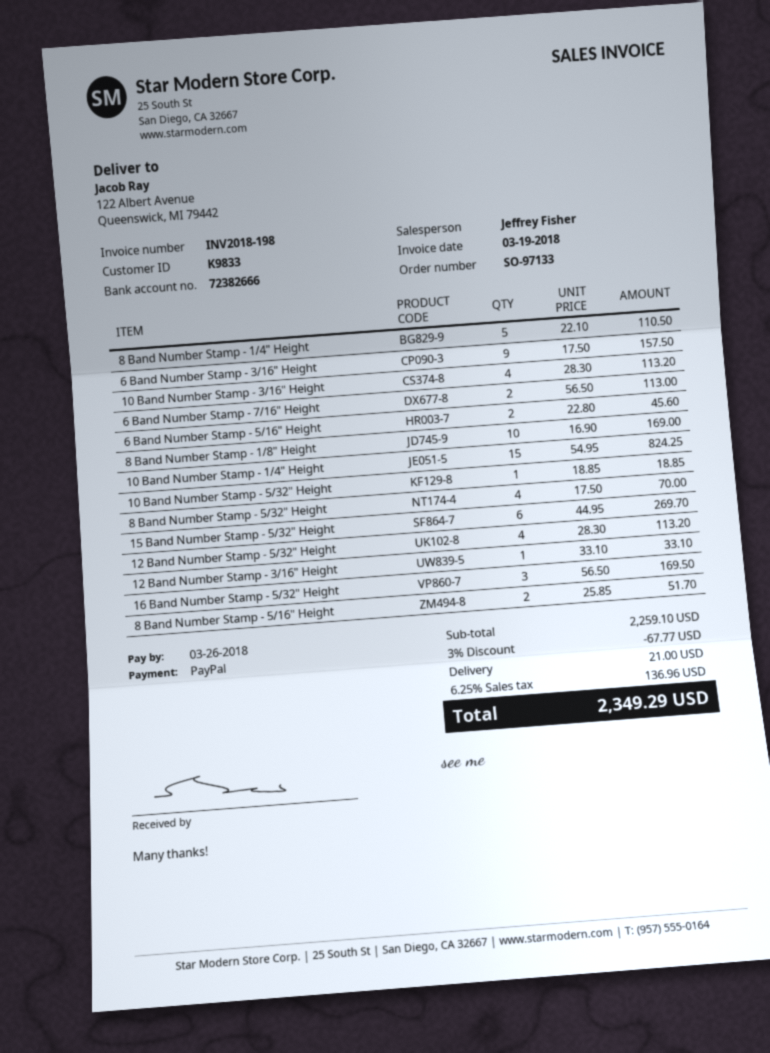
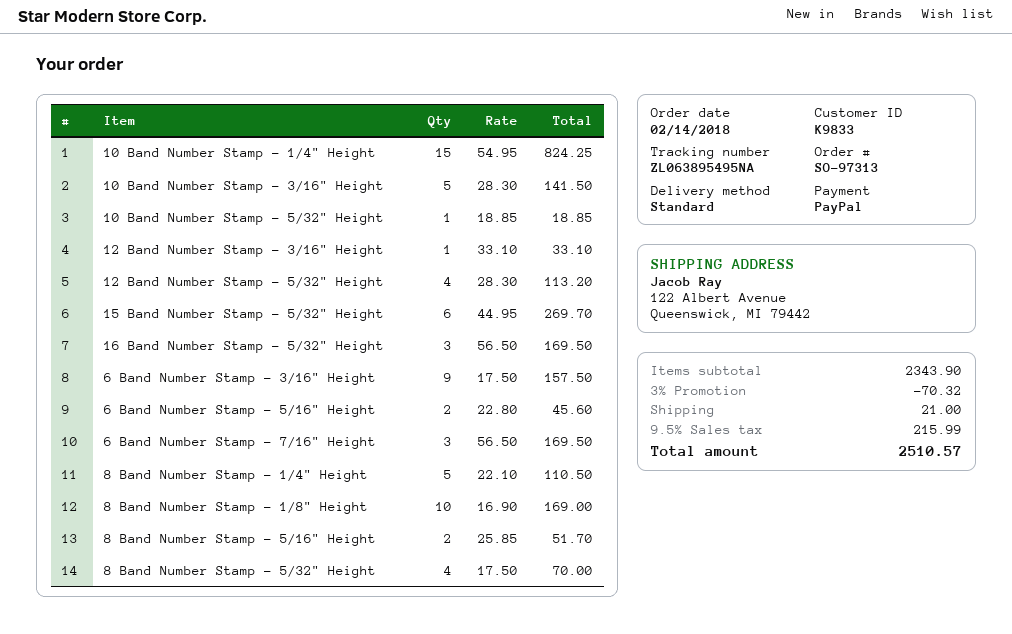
order number: SO-97133 -> SO-97313
10 Band Number Stamp - 3/16" Height: 4 x 28.30 = 113.20 -> 5 x 28.30 = 141.50
6 Band Number Stamp - 7/16" Height: 2 x 56.50 = 113.00 -> 3 x 56.50 = 169.50
subtotal: 2259.10 -> 2343.90
discount: 3% = 67.77 -> 3% = 70.32
tax: 6.25% = 136.96 -> 9.5% = 215.99
total: 2349.29 -> 2510.57

